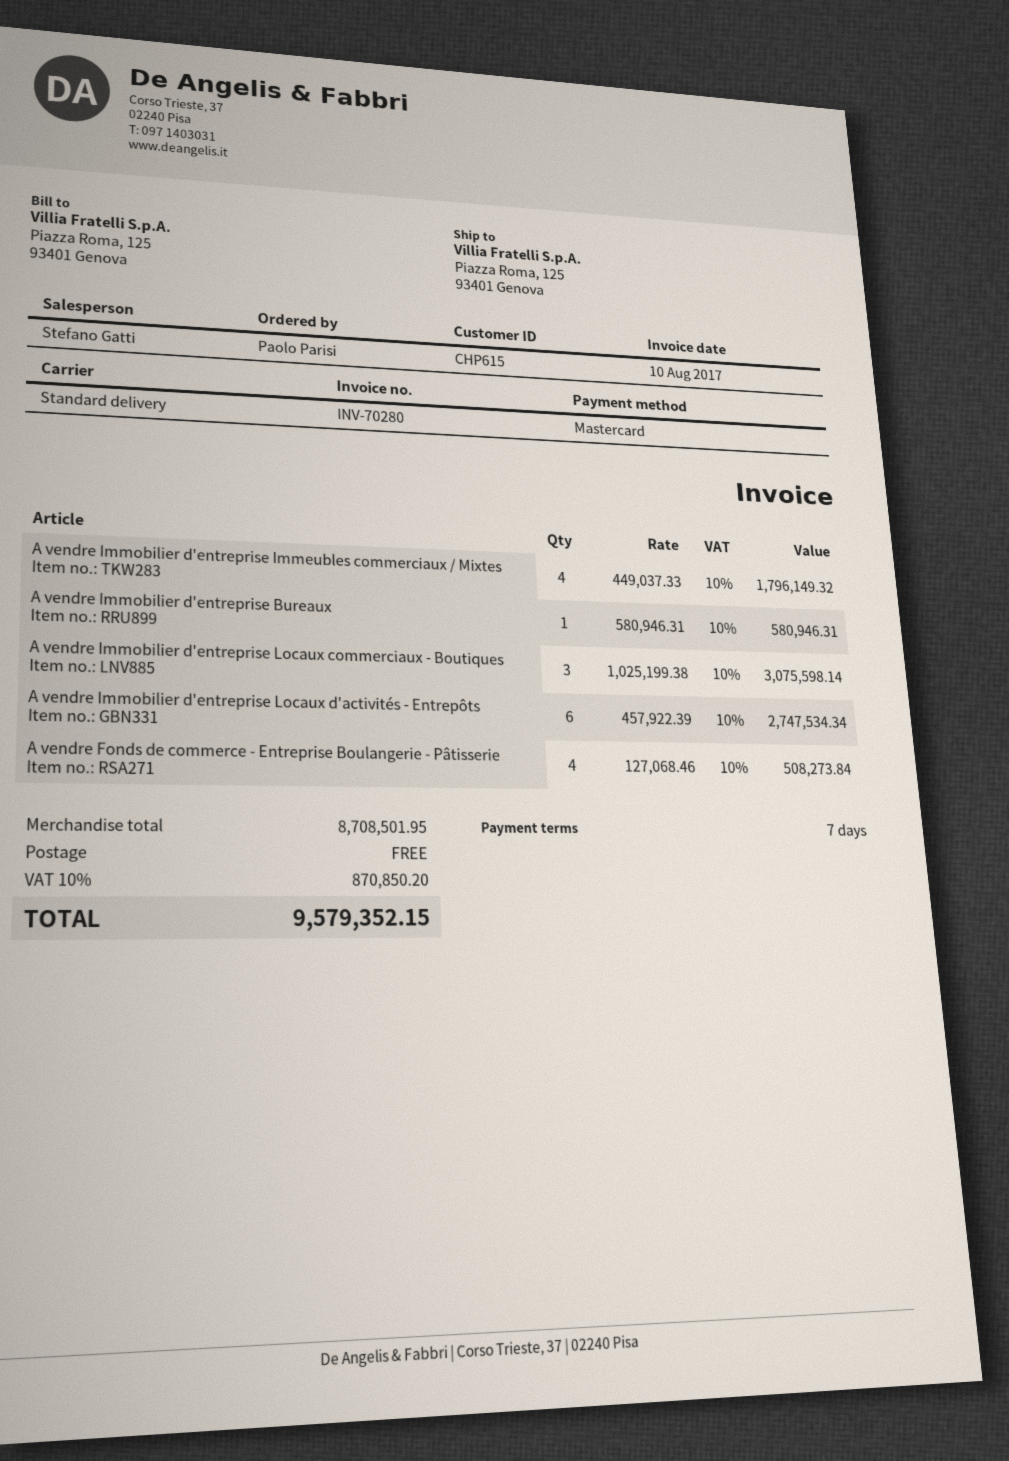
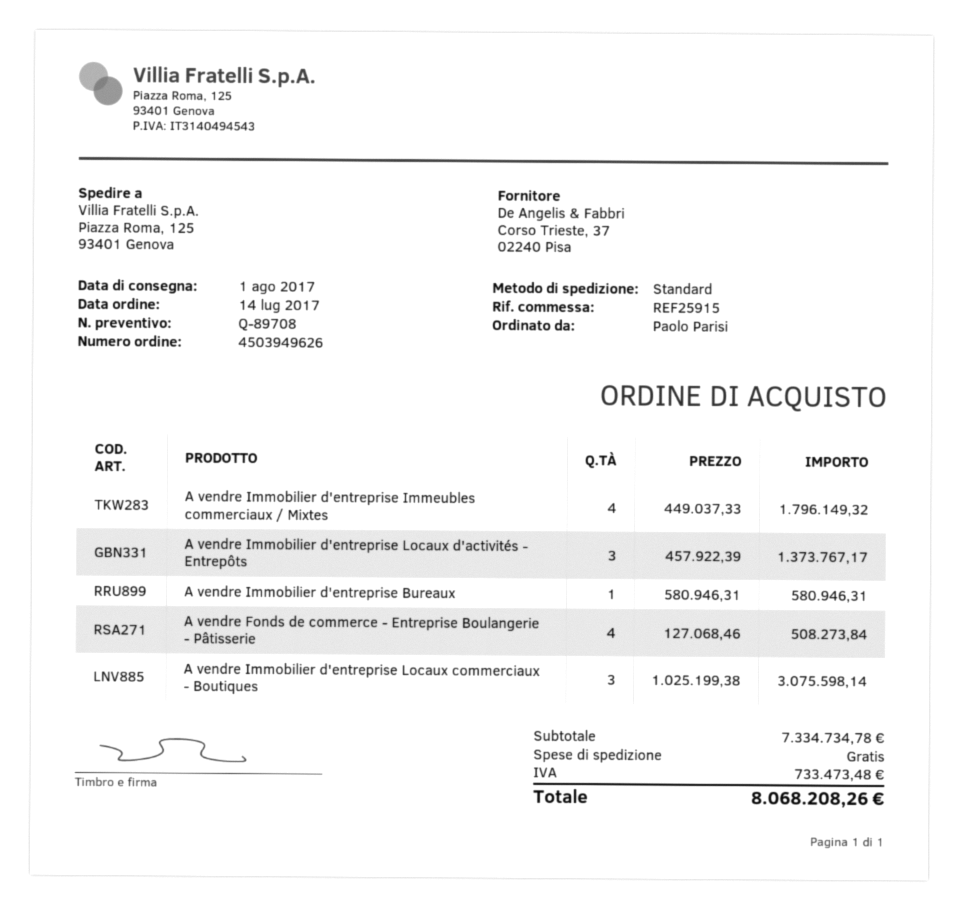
A vendre Immobilier d'entreprise Locaux d'activités - Entrepôts: 6 x 457922.39 = 2747534.34 -> 3 x 457922.39 = 1373767.17
subtotal: 8708501.95 -> 7334734.78
tax: 870850.20 -> 733473.48
total: 9579352.15 -> 8068208.26

